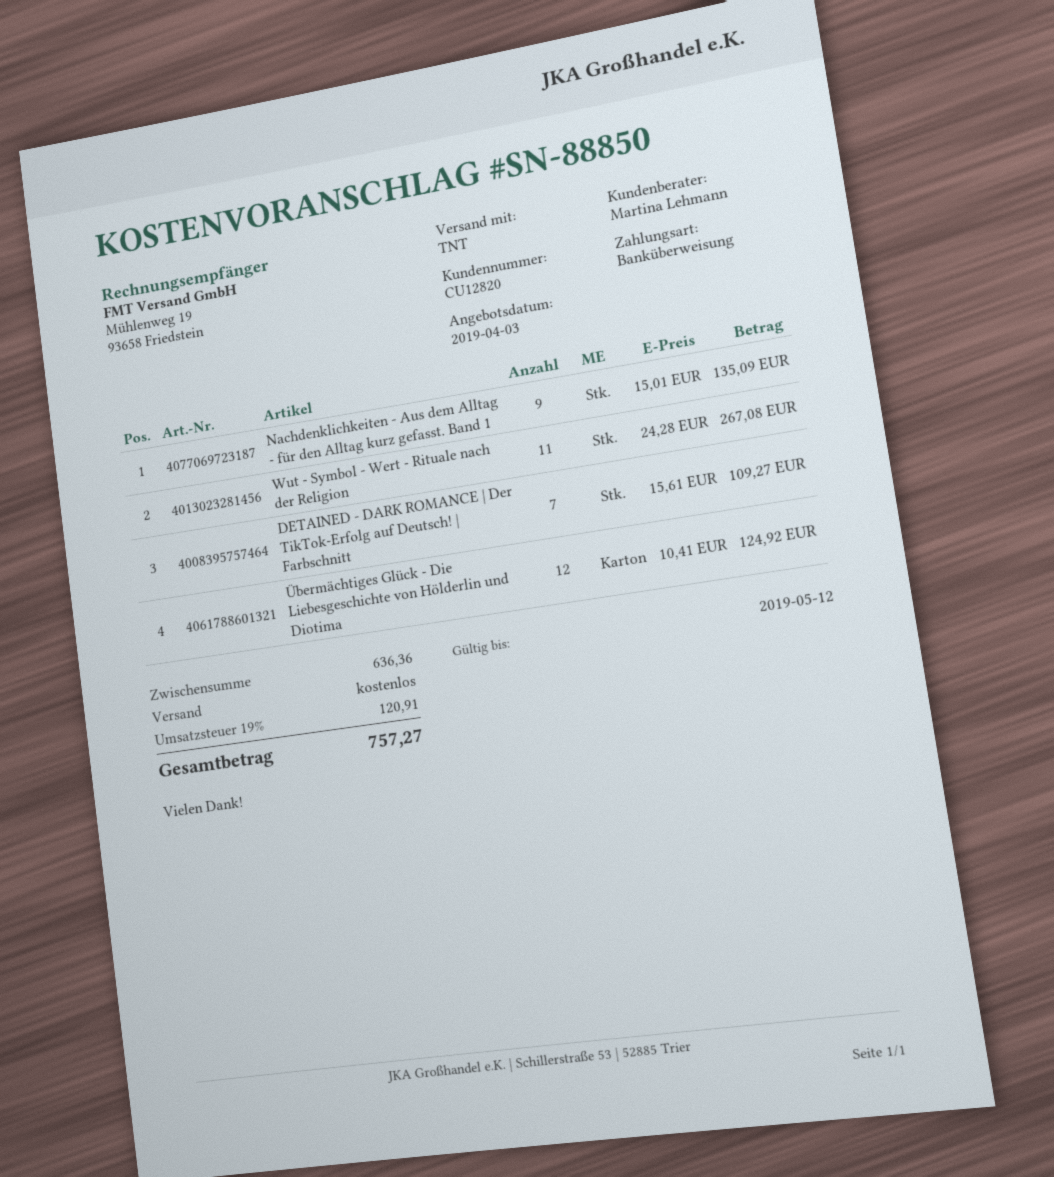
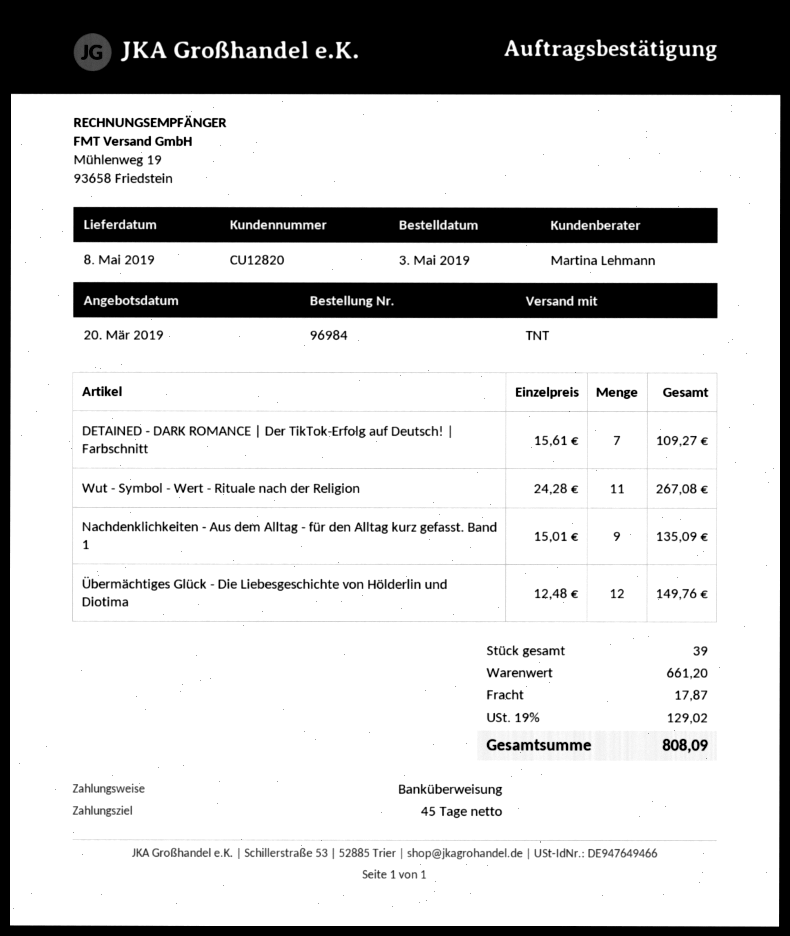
quote date: 2019-04-03 -> 2019-03-20
Übermächtiges Glück - Die Liebesgeschichte von Hölderlin und Diotima: 12 x 10.41 = 124.92 -> 12 x 12.48 = 149.76
subtotal: 636.36 -> 661.20
shipping: 0.00 -> 17.87
tax: 19% = 120.91 -> 19% = 129.02
total: 757.27 -> 808.09

